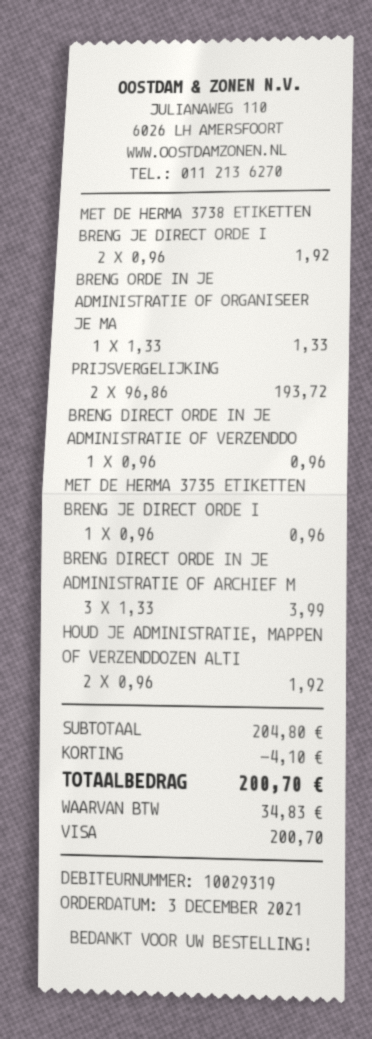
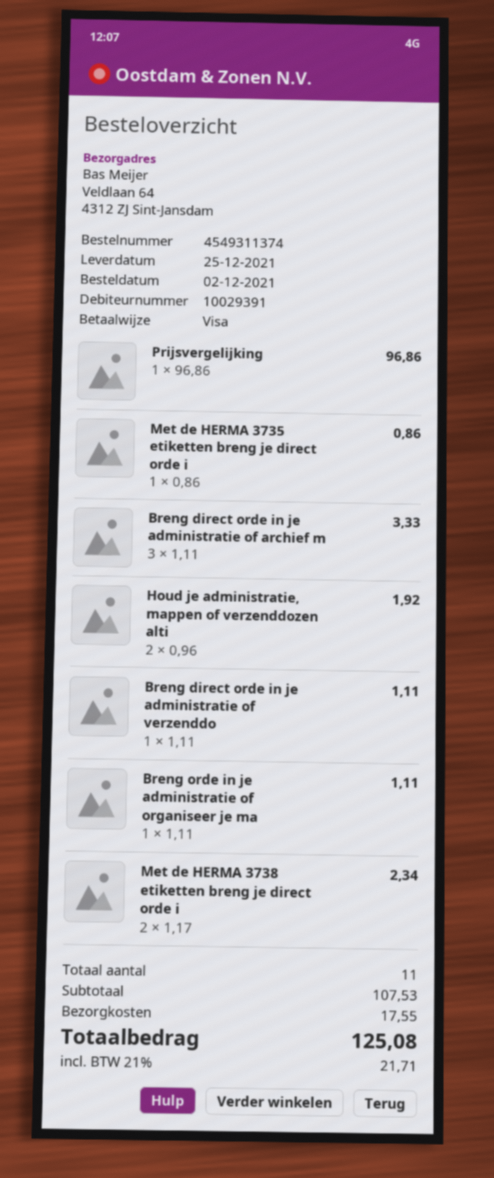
order date: 2021-12-03 -> 2021-12-02
customer number: 10029319 -> 10029391
MET DE HERMA 3738 ETIKETTEN BRENG JE DIRECT ORDE I: 2 x 0.96 = 1.92 -> 2 x 1.17 = 2.34
BRENG ORDE IN JE ADMINISTRATIE OF ORGANISEER JE MA: 1 x 1.33 = 1.33 -> 1 x 1.11 = 1.11
PRIJSVERGELIJKING: 2 x 96.86 = 193.72 -> 1 x 96.86 = 96.86
BRENG DIRECT ORDE IN JE ADMINISTRATIE OF VERZENDDO: 1 x 0.96 = 0.96 -> 1 x 1.11 = 1.11
MET DE HERMA 3735 ETIKETTEN BRENG JE DIRECT ORDE I: 1 x 0.96 = 0.96 -> 1 x 0.86 = 0.86
BRENG DIRECT ORDE IN JE ADMINISTRATIE OF ARCHIEF M: 3 x 1.33 = 3.99 -> 3 x 1.11 = 3.33
subtotal: 204.80 -> 107.53
discount: 4.10 -> none
shipping: none -> 17.55
tax: 34.83 -> 21.71
total: 200.70 -> 125.08

